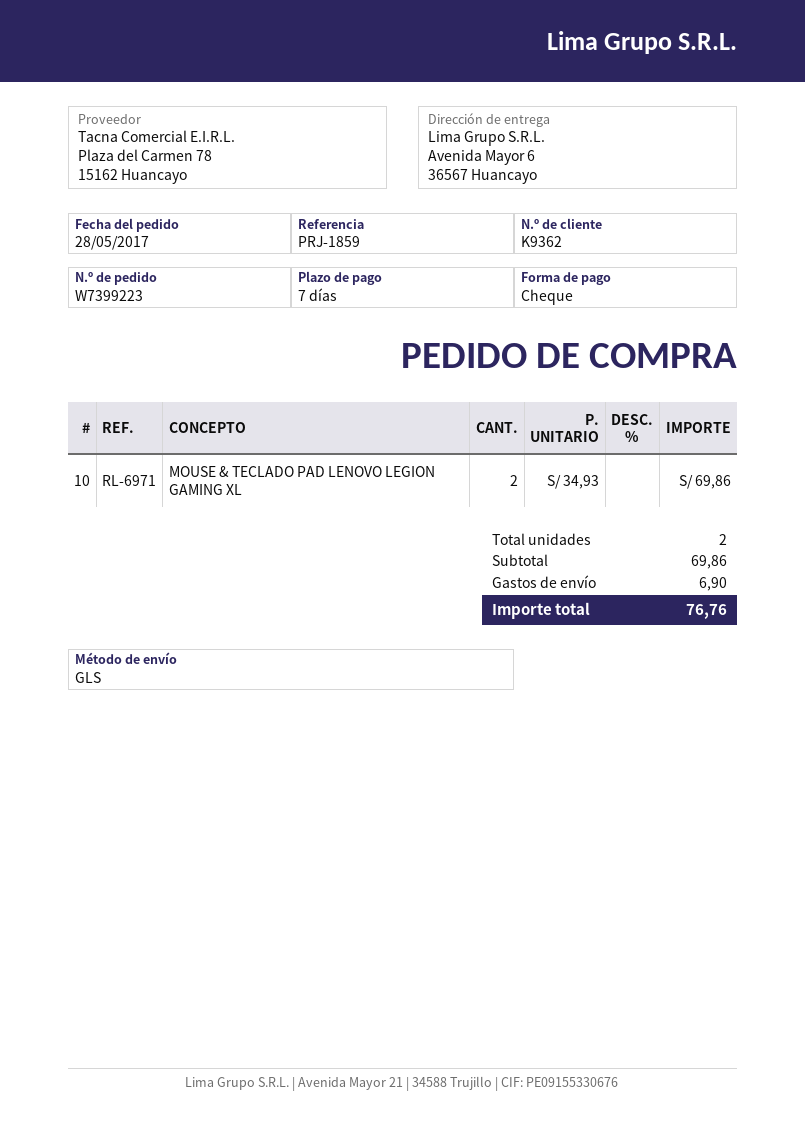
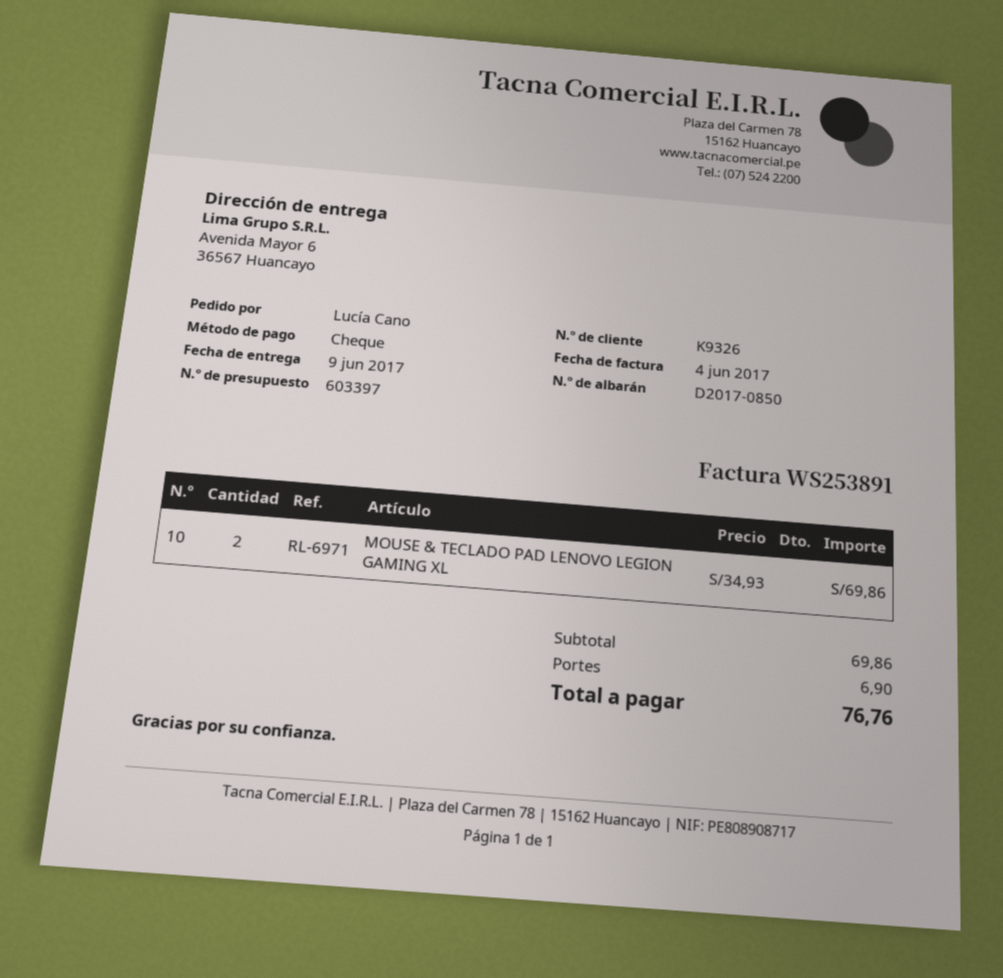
customer number: K9362 -> K9326

